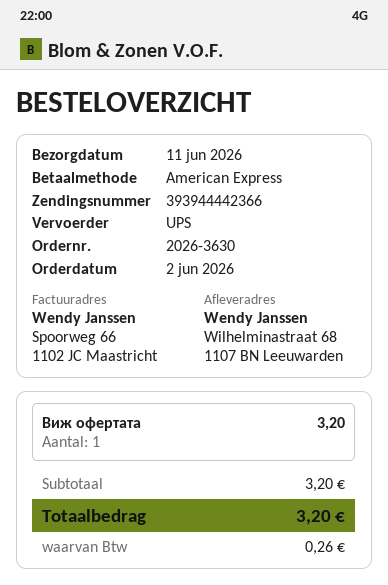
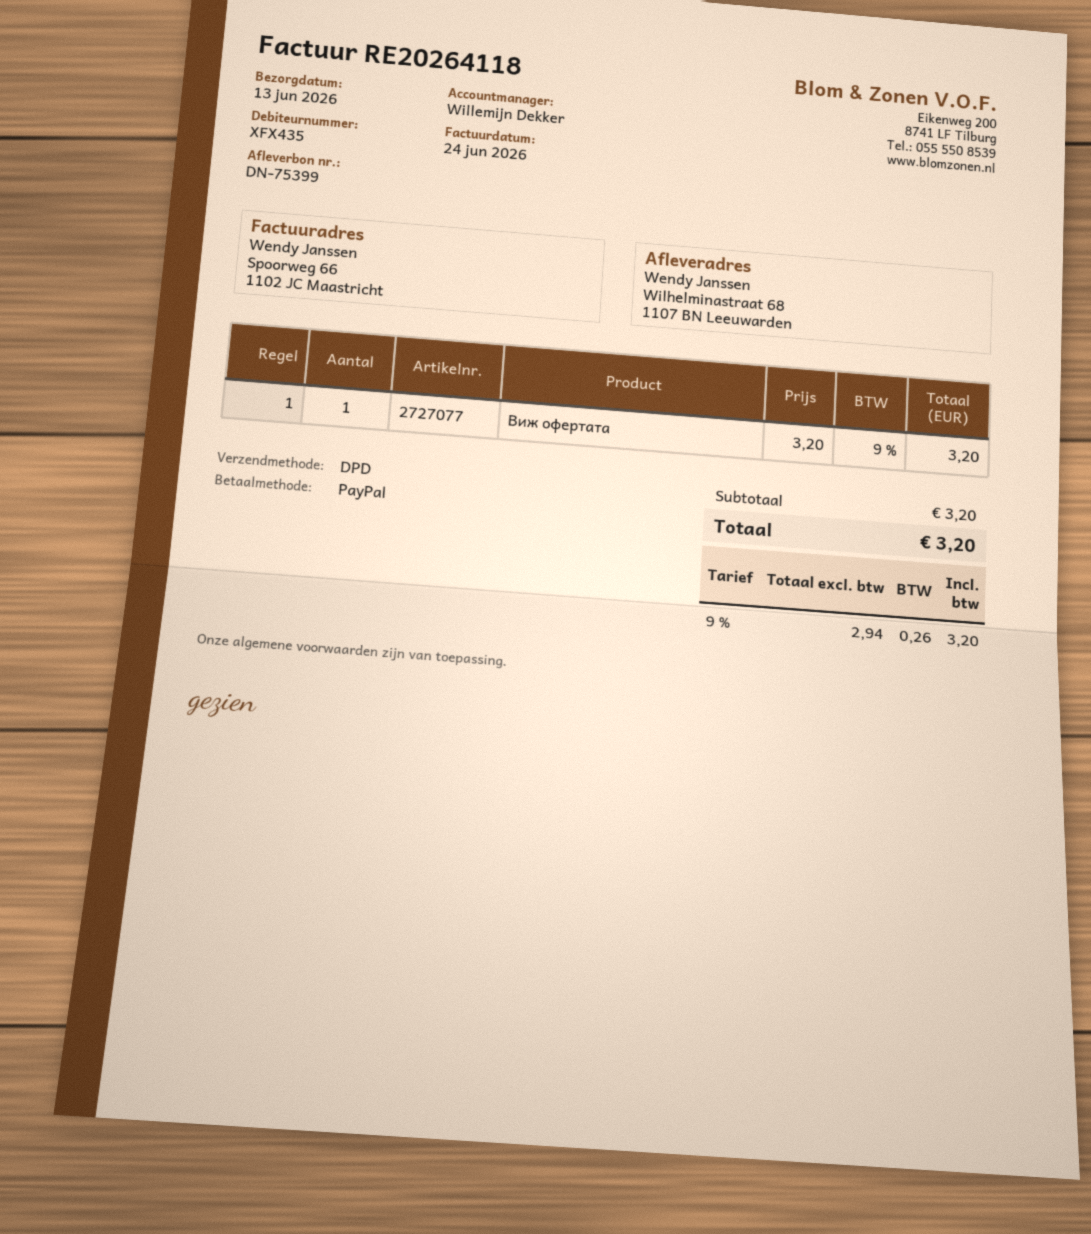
delivery date: 2026-06-11 -> 2026-06-13
payment method: American Express -> PayPal
shipping method: UPS -> DPD

